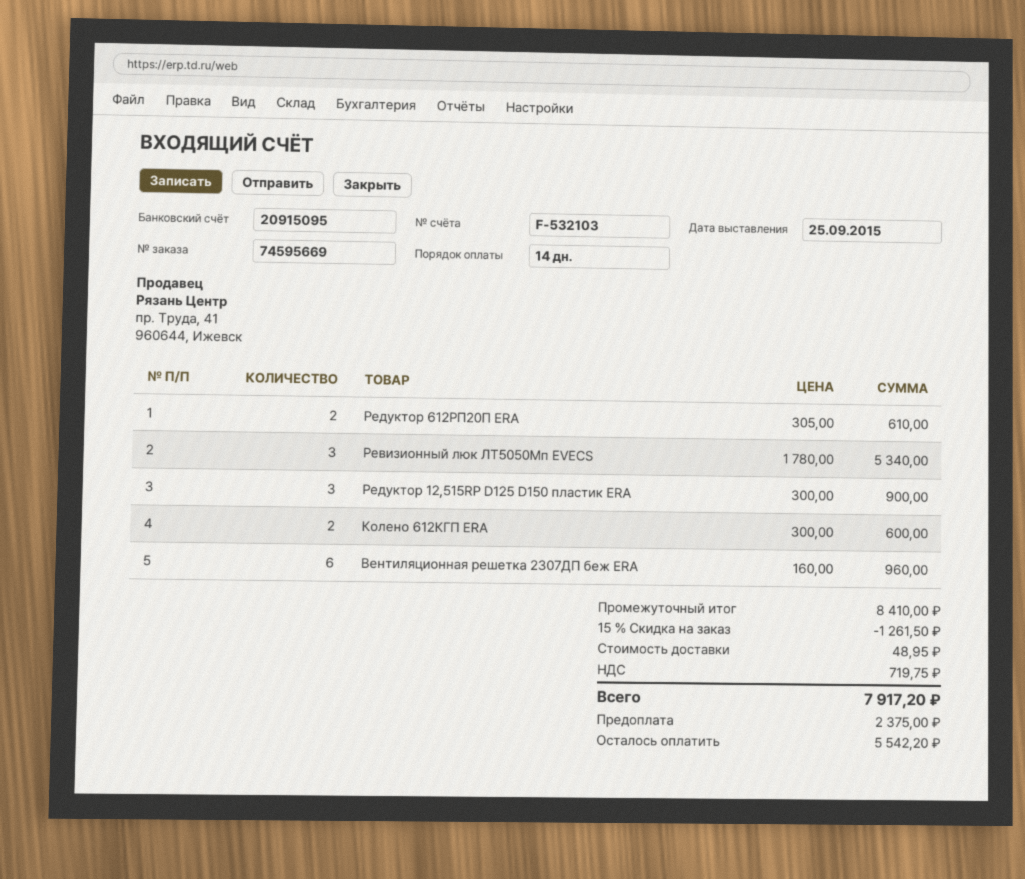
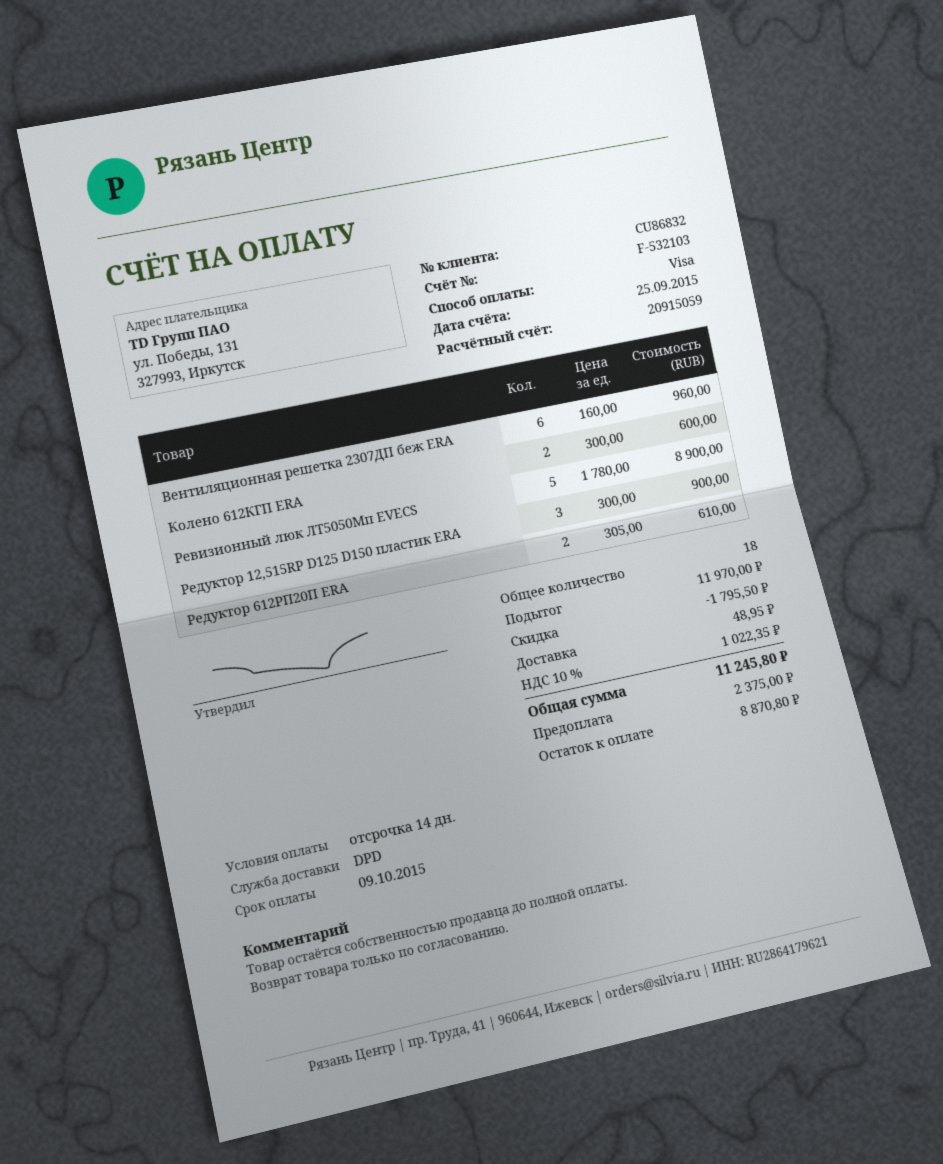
bank account: 20915095 -> 20915059
Ревизионный люк ЛТ5050Мп EVECS: 3 x 1780.00 = 5340.00 -> 5 x 1780.00 = 8900.00
subtotal: 8410.00 -> 11970.00
discount: 1261.50 -> 1795.50
tax: 719.75 -> 1022.35
total: 7917.20 -> 11245.80
balance: 5542.20 -> 8870.80

